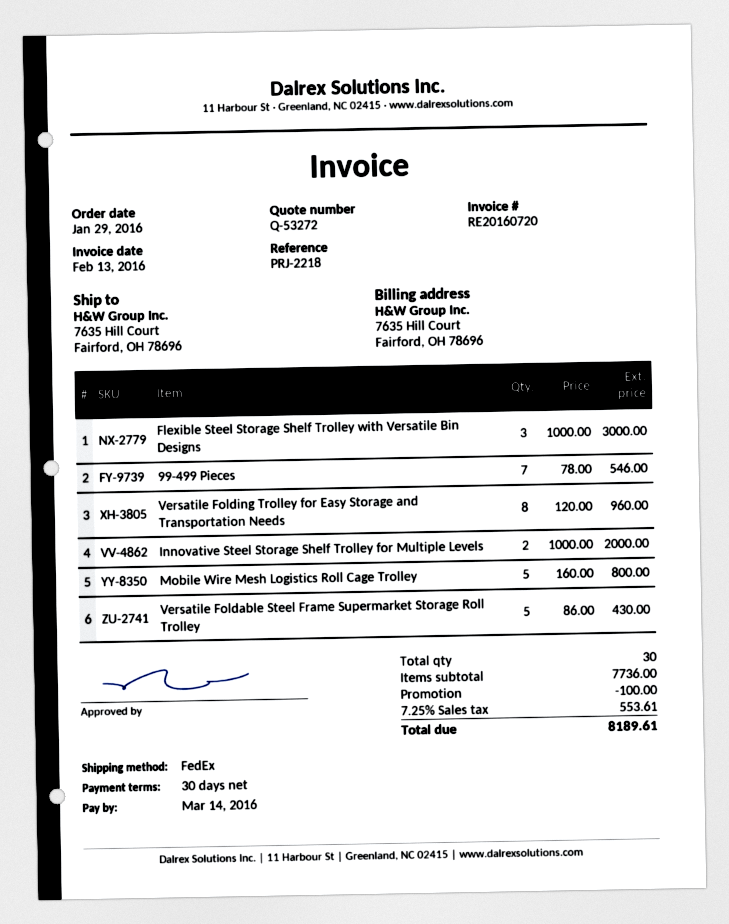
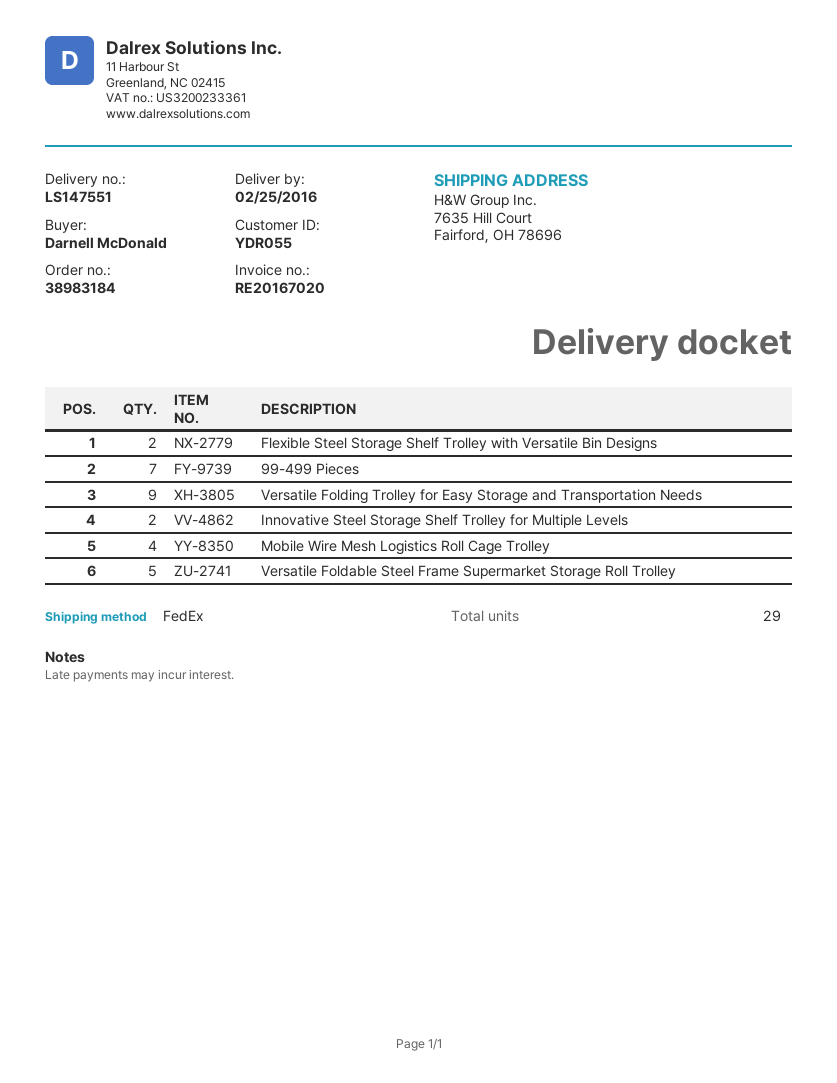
invoice number: RE20160720 -> RE20167020
Flexible Steel Storage Shelf Trolley with Versatile Bin Designs: 3 -> 2
Versatile Folding Trolley for Easy Storage and Transportation Needs: 8 -> 9
Mobile Wire Mesh Logistics Roll Cage Trolley: 5 -> 4
total quantity: 30 -> 29

